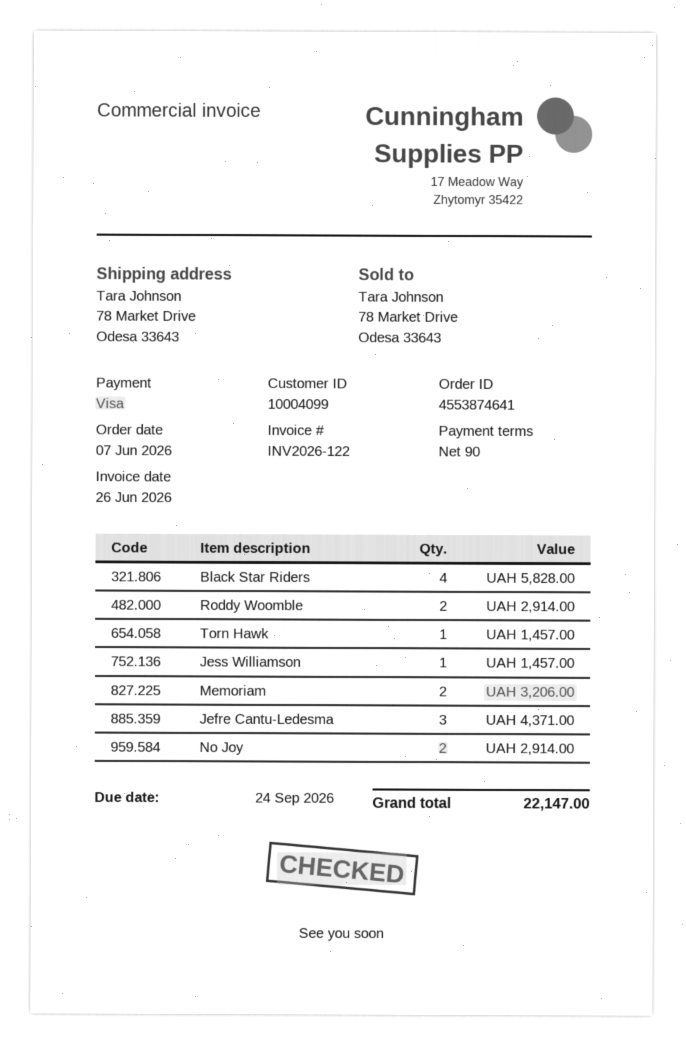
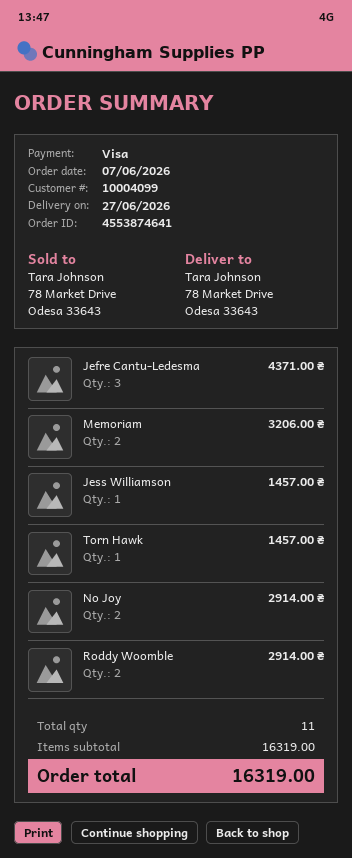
Black Star Riders: 4 for 5828.00 -> none
total: 22147.00 -> 16319.00

